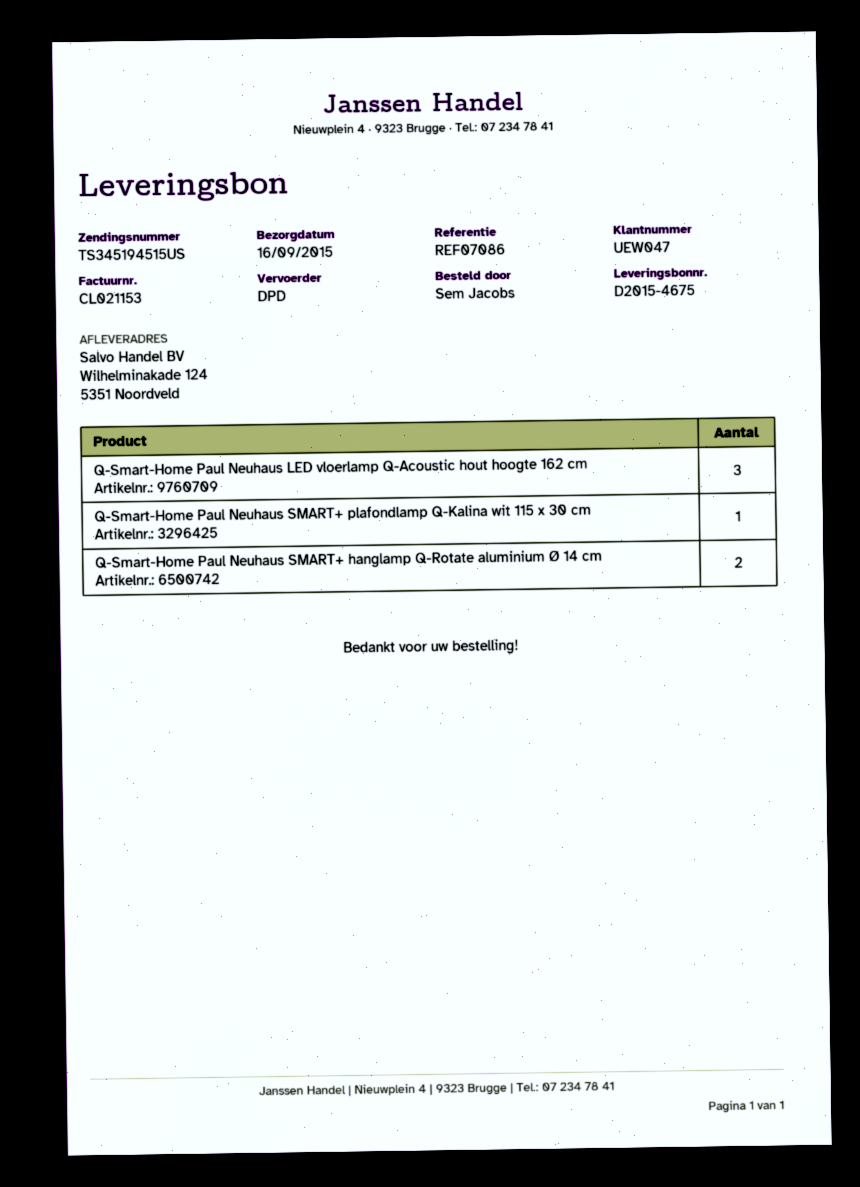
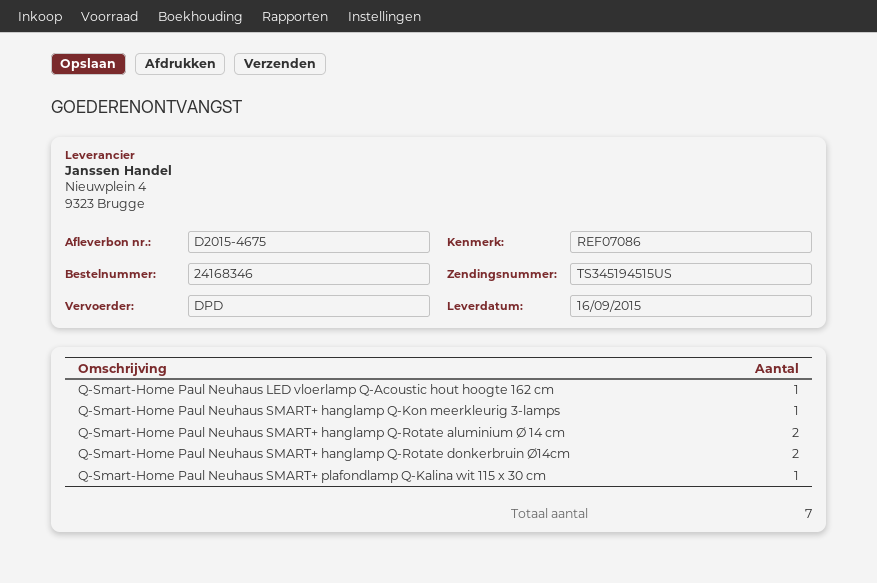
Q-Smart-Home Paul Neuhaus LED vloerlamp Q-Acoustic hout hoogte 162 cm: 3 -> 1
Q-Smart-Home Paul Neuhaus SMART+ hanglamp Q-Kon meerkleurig 3-lamps: none -> 1
Q-Smart-Home Paul Neuhaus SMART+ hanglamp Q-Rotate donkerbruin Ø14cm: none -> 2

